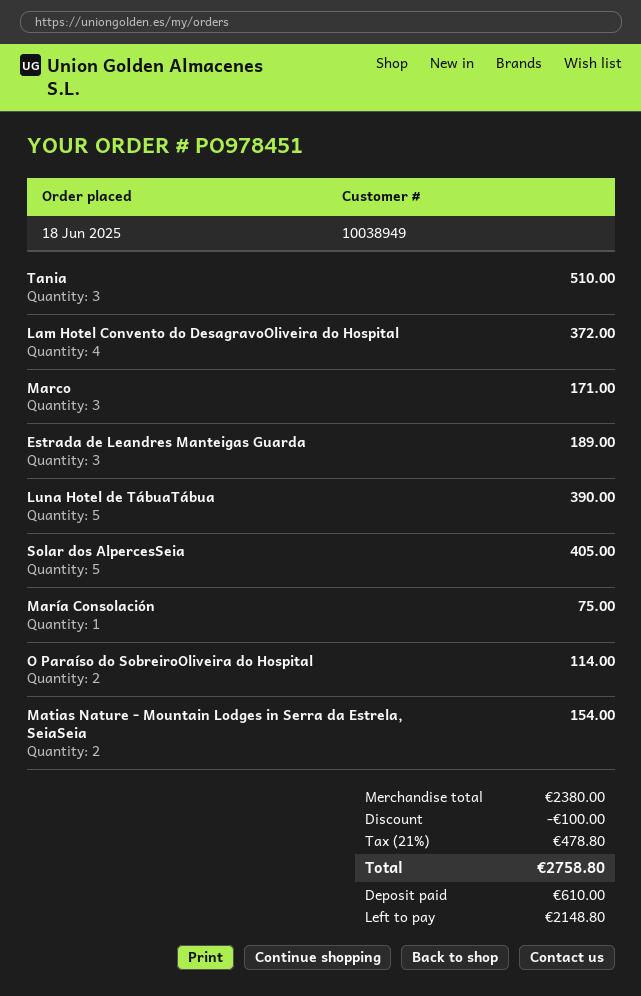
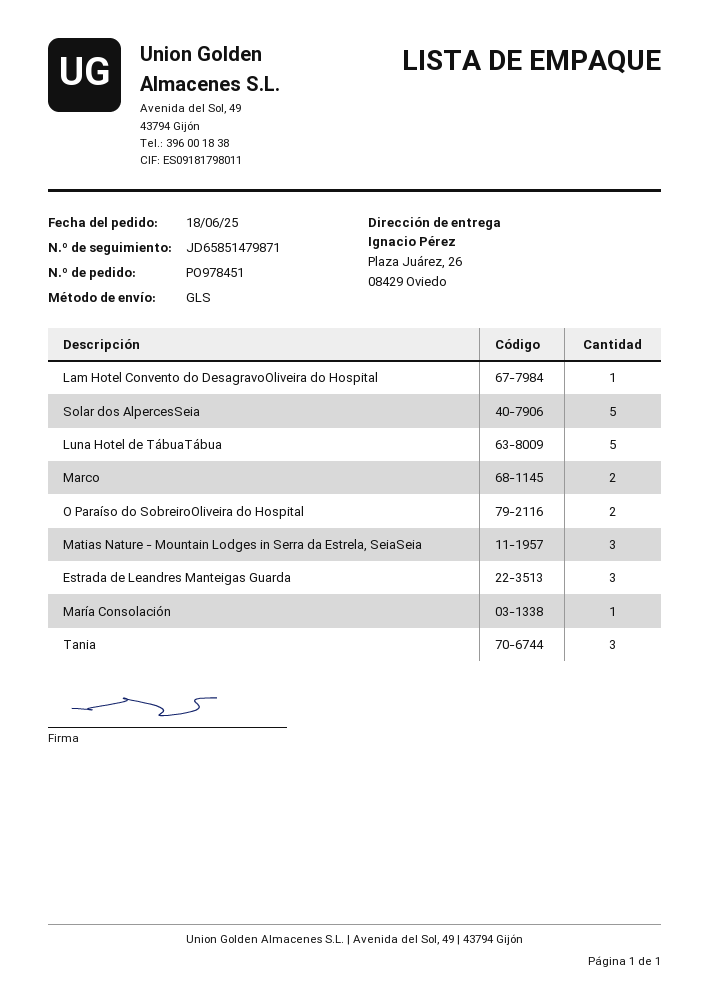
Lam Hotel Convento do DesagravoOliveira do Hospital: 4 -> 1
Marco: 3 -> 2
Matias Nature - Mountain Lodges in Serra da Estrela, SeiaSeia: 2 -> 3

